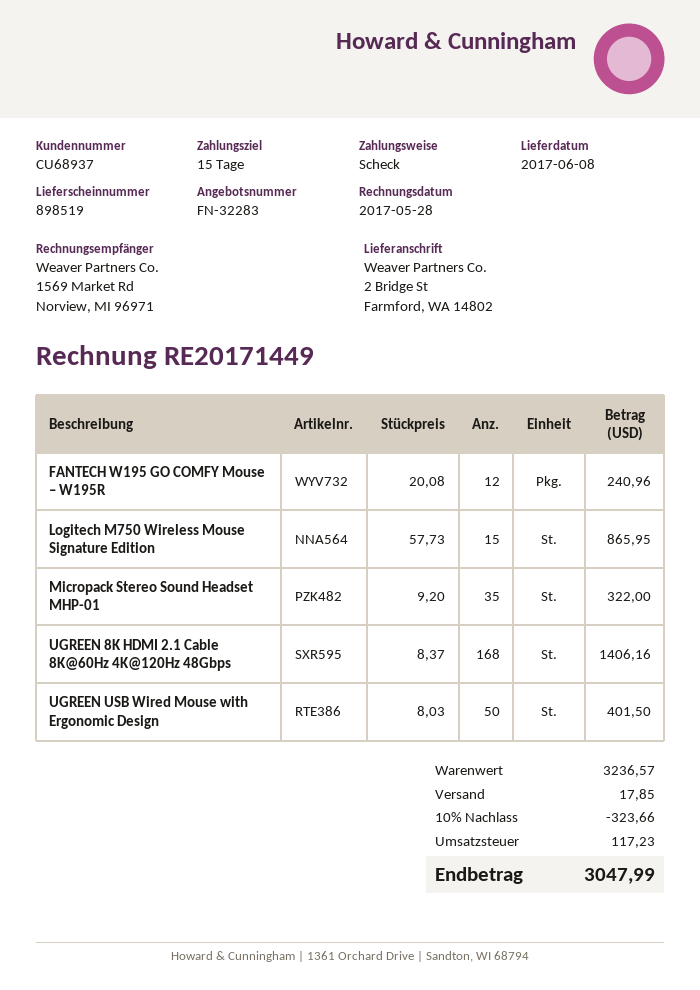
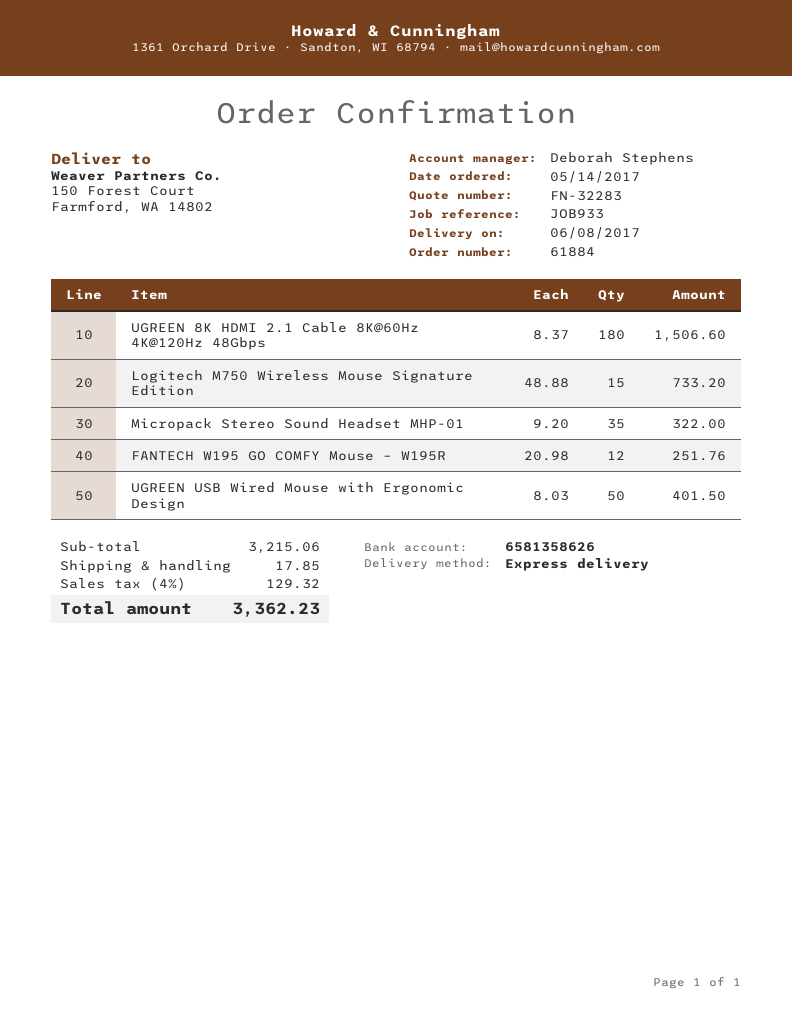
ship to: 2 Bridge St, Farmford, WA 14802 -> 150 Forest Court, Farmford, WA 14802
FANTECH W195 GO COMFY Mouse – W195R: 12 x 20.08 = 240.96 -> 12 x 20.98 = 251.76
Logitech M750 Wireless Mouse Signature Edition: 15 x 57.73 = 865.95 -> 15 x 48.88 = 733.20
UGREEN 8K HDMI 2.1 Cable 8K@60Hz 4K@120Hz 48Gbps: 168 x 8.37 = 1406.16 -> 180 x 8.37 = 1506.60
subtotal: 3236.57 -> 3215.06
discount: 10% = 323.66 -> none
tax: 117.23 -> 129.32
total: 3047.99 -> 3362.23

